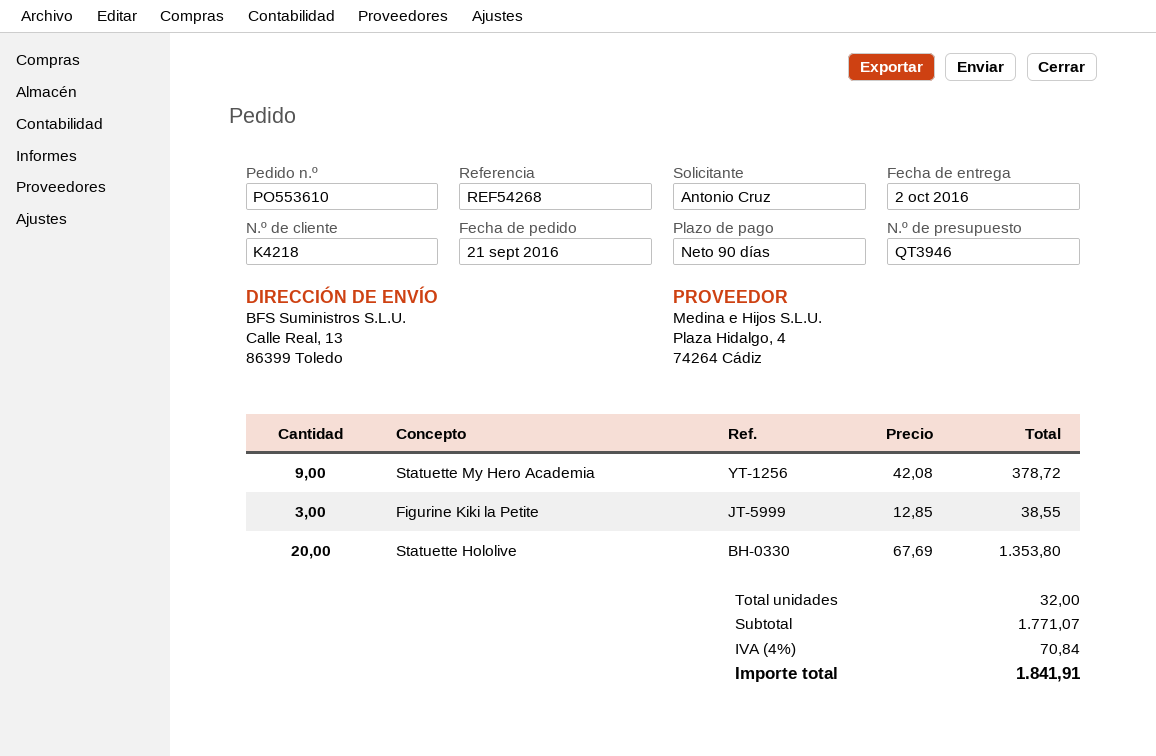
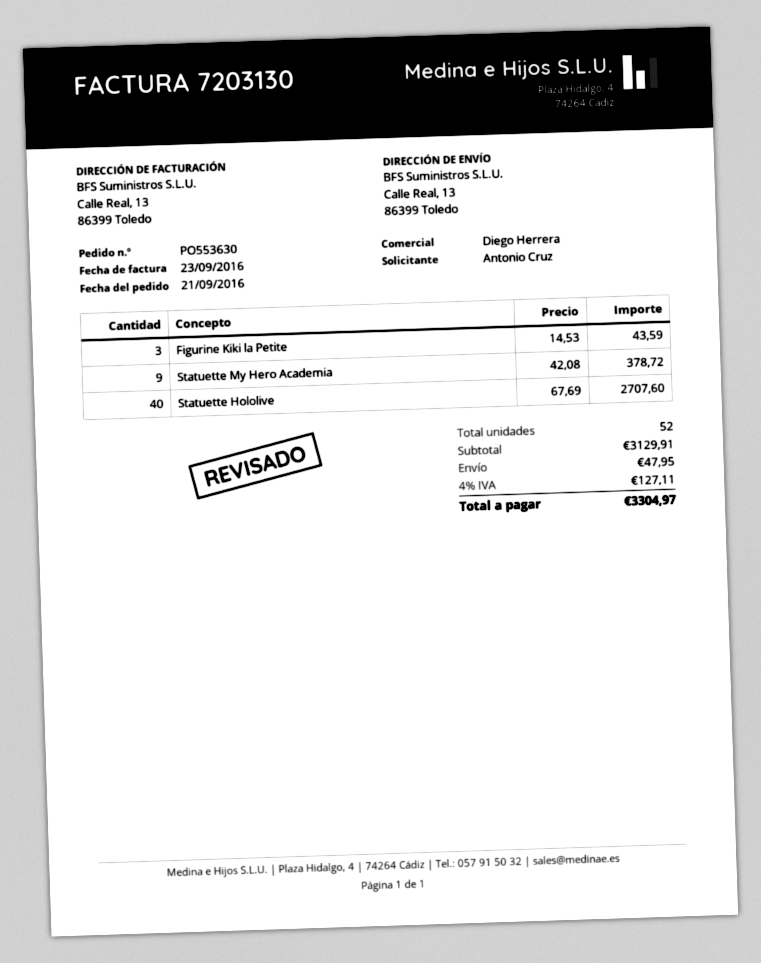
order number: PO553610 -> PO553630
Figurine Kiki la Petite: 3 x 12.85 = 38.55 -> 3 x 14.53 = 43.59
Statuette Hololive: 20 x 67.69 = 1353.80 -> 40 x 67.69 = 2707.60
total quantity: 32 -> 52
subtotal: 1771.07 -> 3129.91
shipping: none -> 47.95
tax: 4% = 70.84 -> 4% = 127.11
total: 1841.91 -> 3304.97

